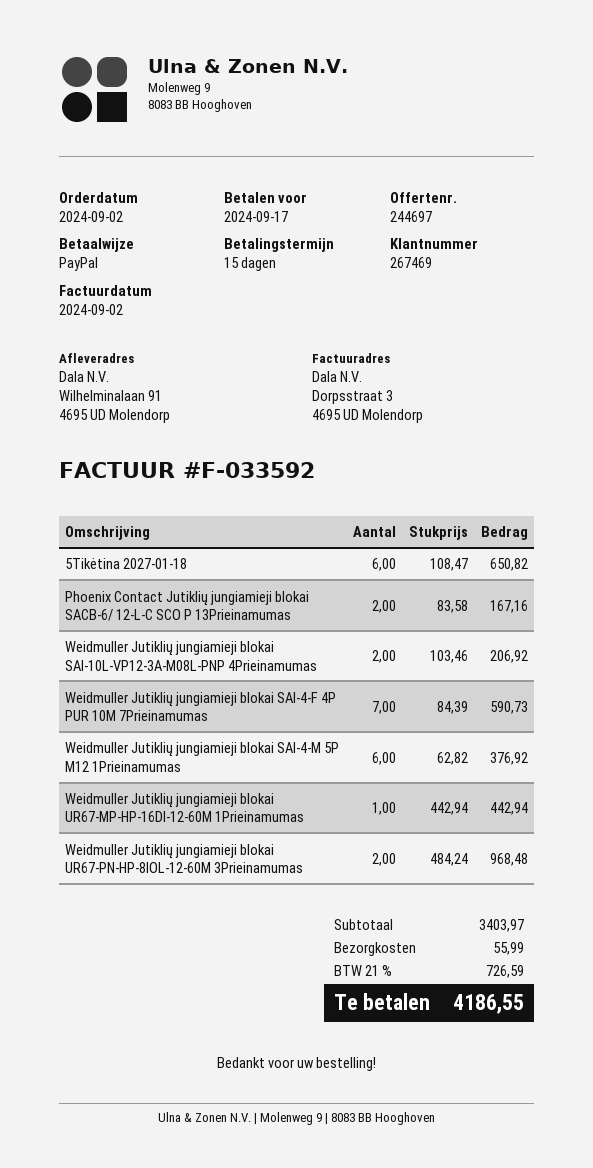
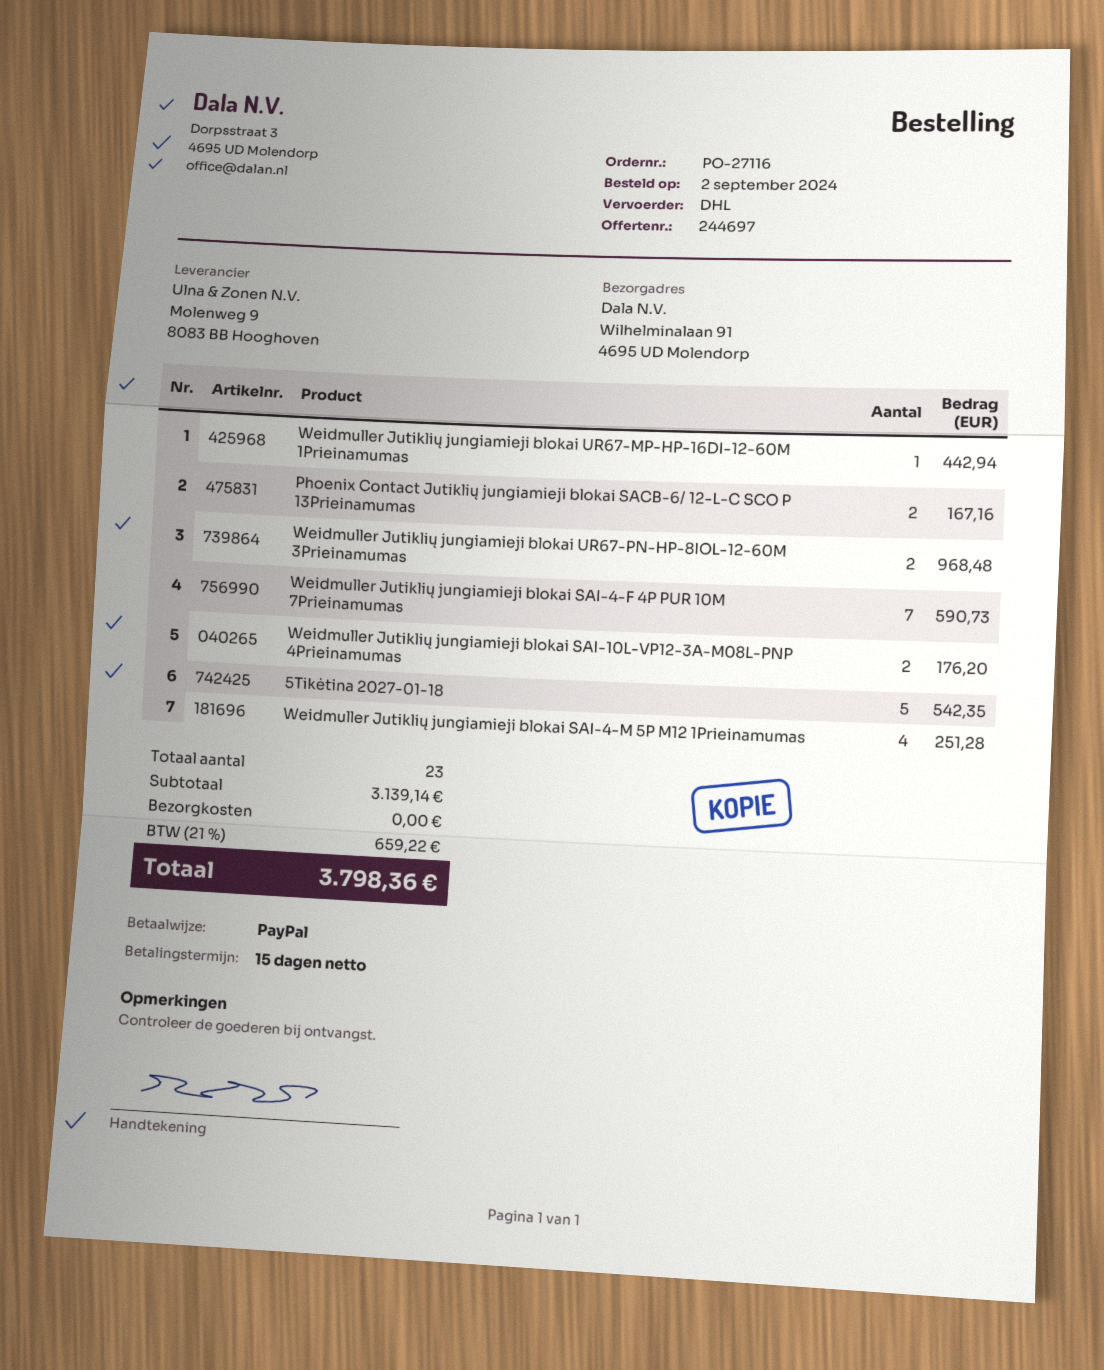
5Tikėtina 2027-01-18: 6 for 650.82 -> 5 for 542.35
Weidmuller Jutiklių jungiamieji blokai SAI-10L-VP12-3A-M08L-PNP 4Prieinamumas: 2 for 206.92 -> 2 for 176.20
Weidmuller Jutiklių jungiamieji blokai SAI-4-M 5P M12 1Prieinamumas: 6 for 376.92 -> 4 for 251.28
subtotal: 3403.97 -> 3139.14
shipping: 55.99 -> 0.00
tax: 21% = 726.59 -> 21% = 659.22
total: 4186.55 -> 3798.36

